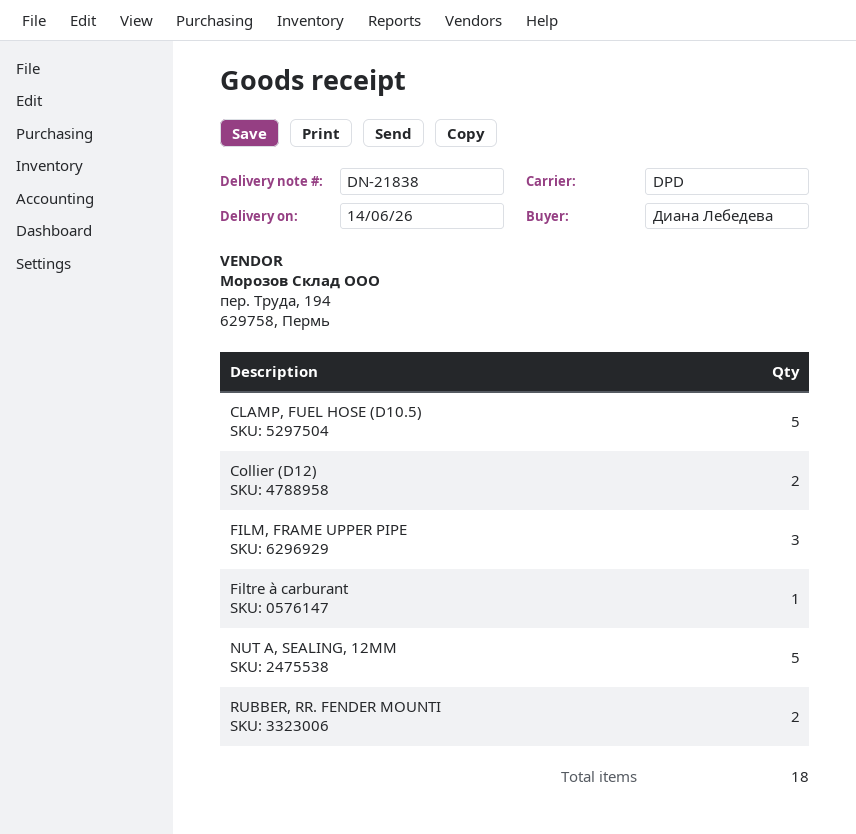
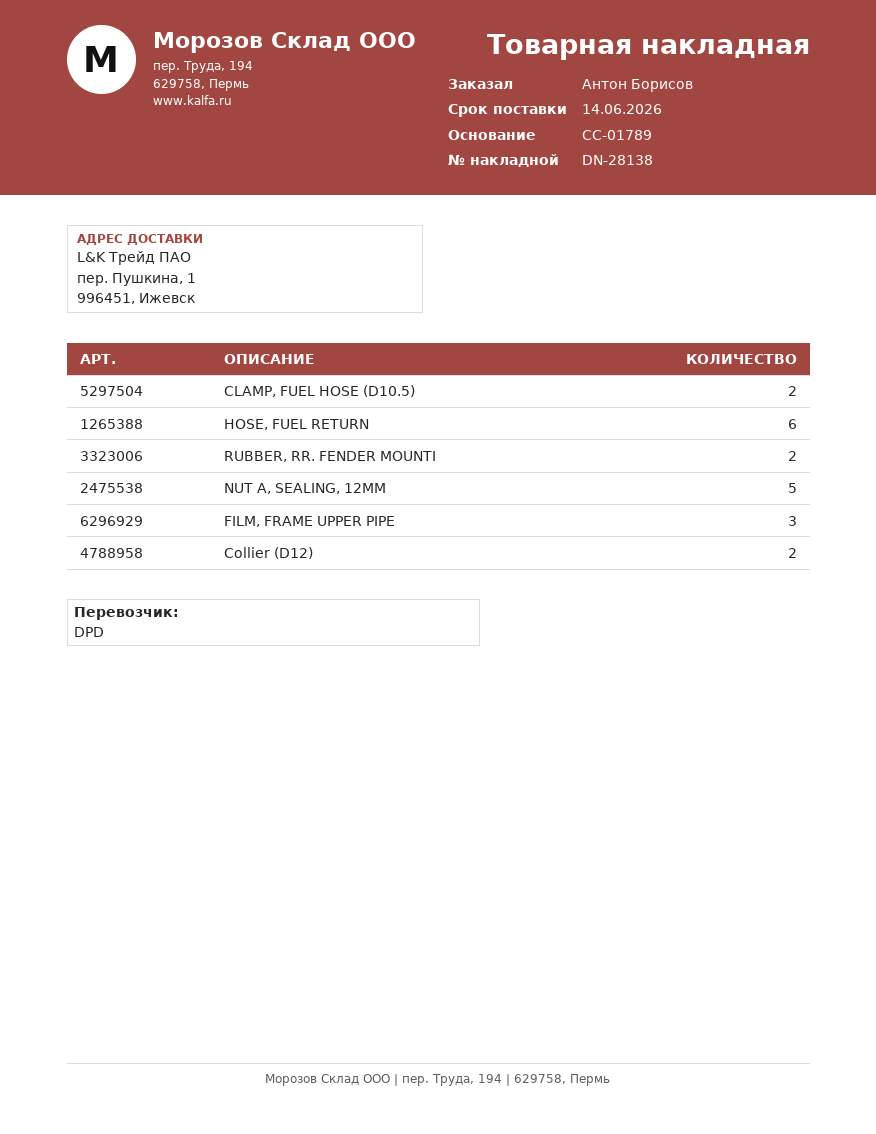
delivery note number: DN-21838 -> DN-28138
ordered by: Диана Лебедева -> Антон Борисов
CLAMP, FUEL HOSE (D10.5): 5 -> 2
Filtre à carburant: 1 -> none
HOSE, FUEL RETURN: none -> 6

